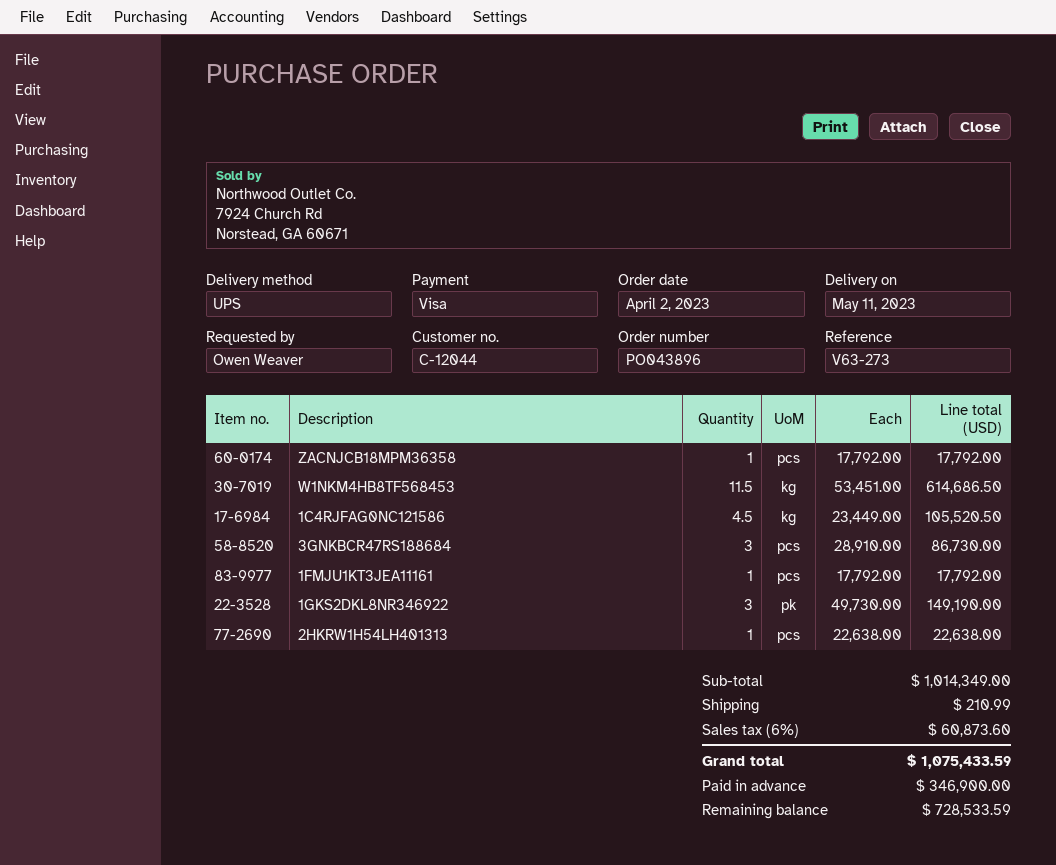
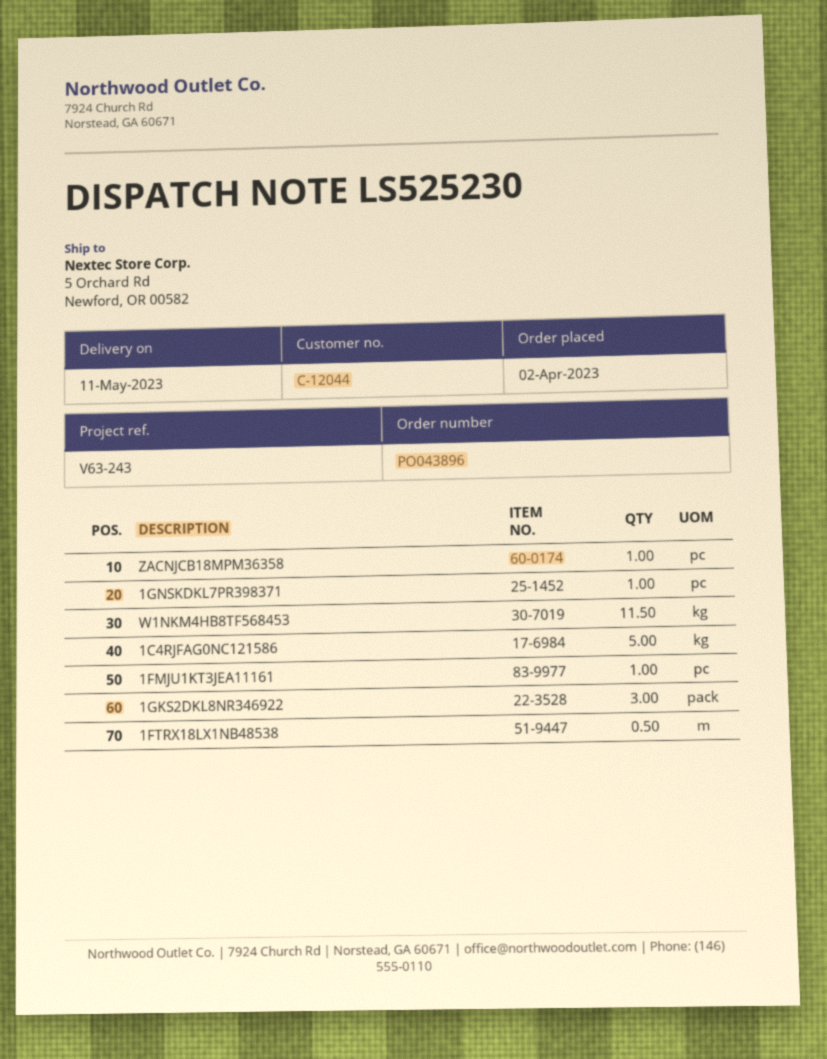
reference: V63-273 -> V63-243
1C4RJFAG0NC121586: 4.5 -> 5
3GNKBCR47RS188684: 3 -> none
2HKRW1H54LH401313: 1 -> none
1GNSKDKL7PR398371: none -> 1
1FTRX18LX1NB48538: none -> 0.5

